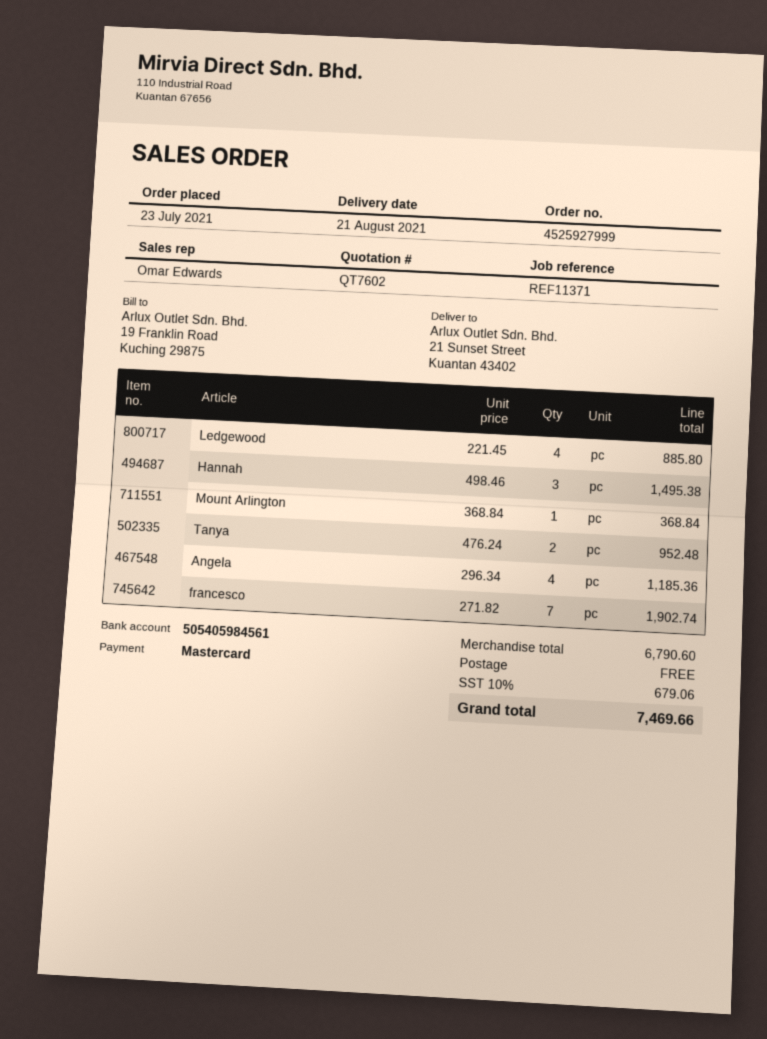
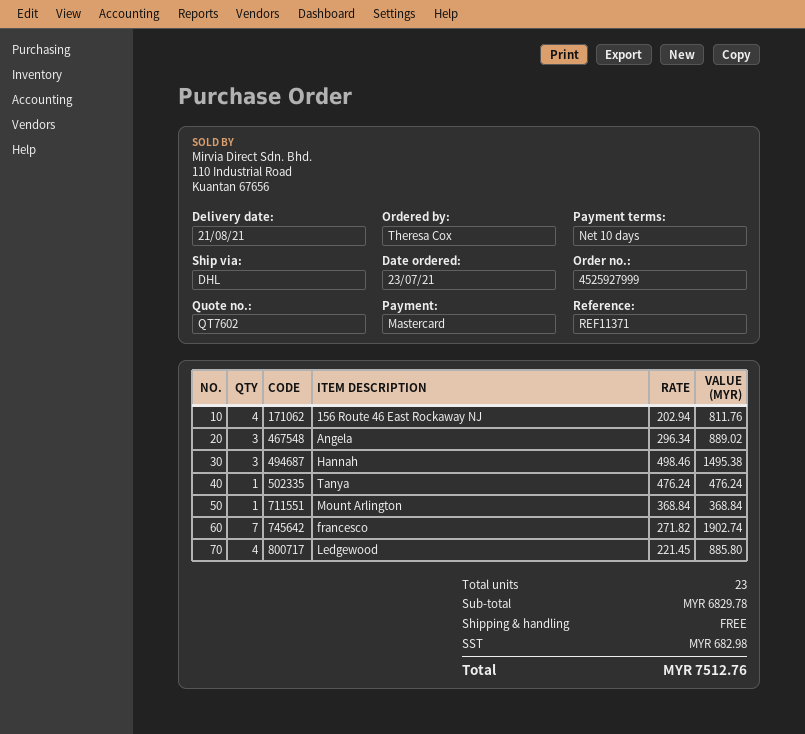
Tanya: 2 x 476.24 = 952.48 -> 1 x 476.24 = 476.24
Angela: 4 x 296.34 = 1185.36 -> 3 x 296.34 = 889.02
156 Route 46 East Rockaway NJ: none -> 4 x 202.94 = 811.76
subtotal: 6790.60 -> 6829.78
tax: 679.06 -> 682.98
total: 7469.66 -> 7512.76

